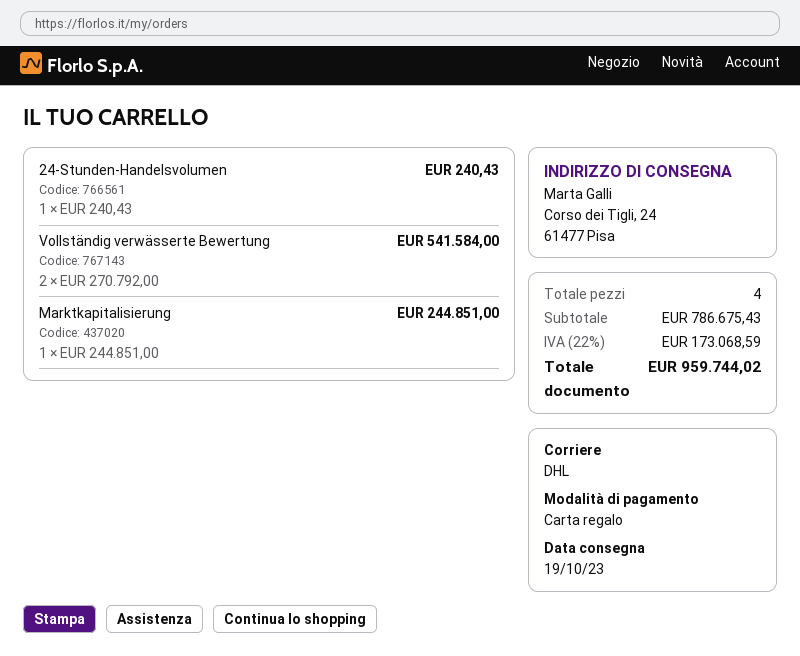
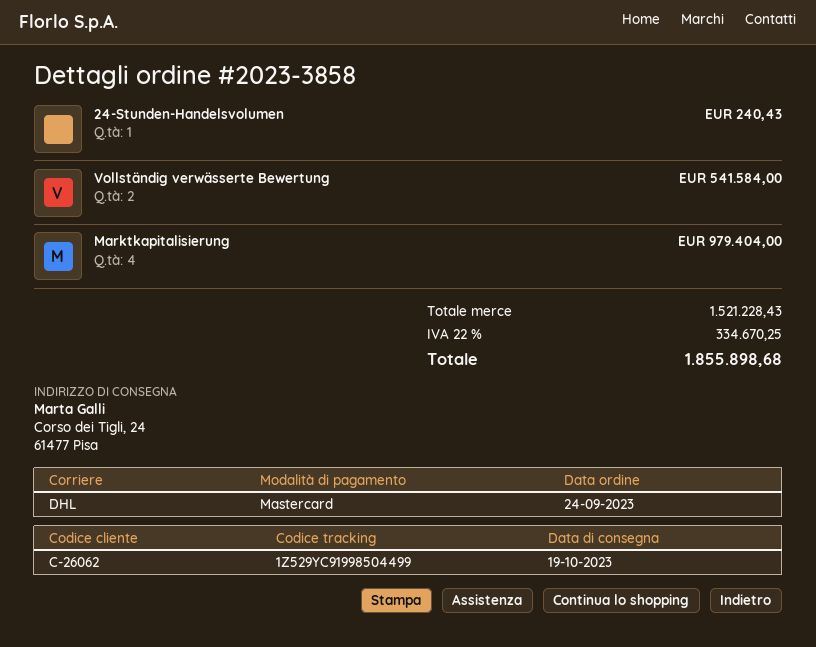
payment method: gift card -> Mastercard
Marktkapitalisierung: 1 for 244851.00 -> 4 for 979404.00
subtotal: 786675.43 -> 1521228.43
tax: 22% = 173068.59 -> 22% = 334670.25
total: 959744.02 -> 1855898.68

